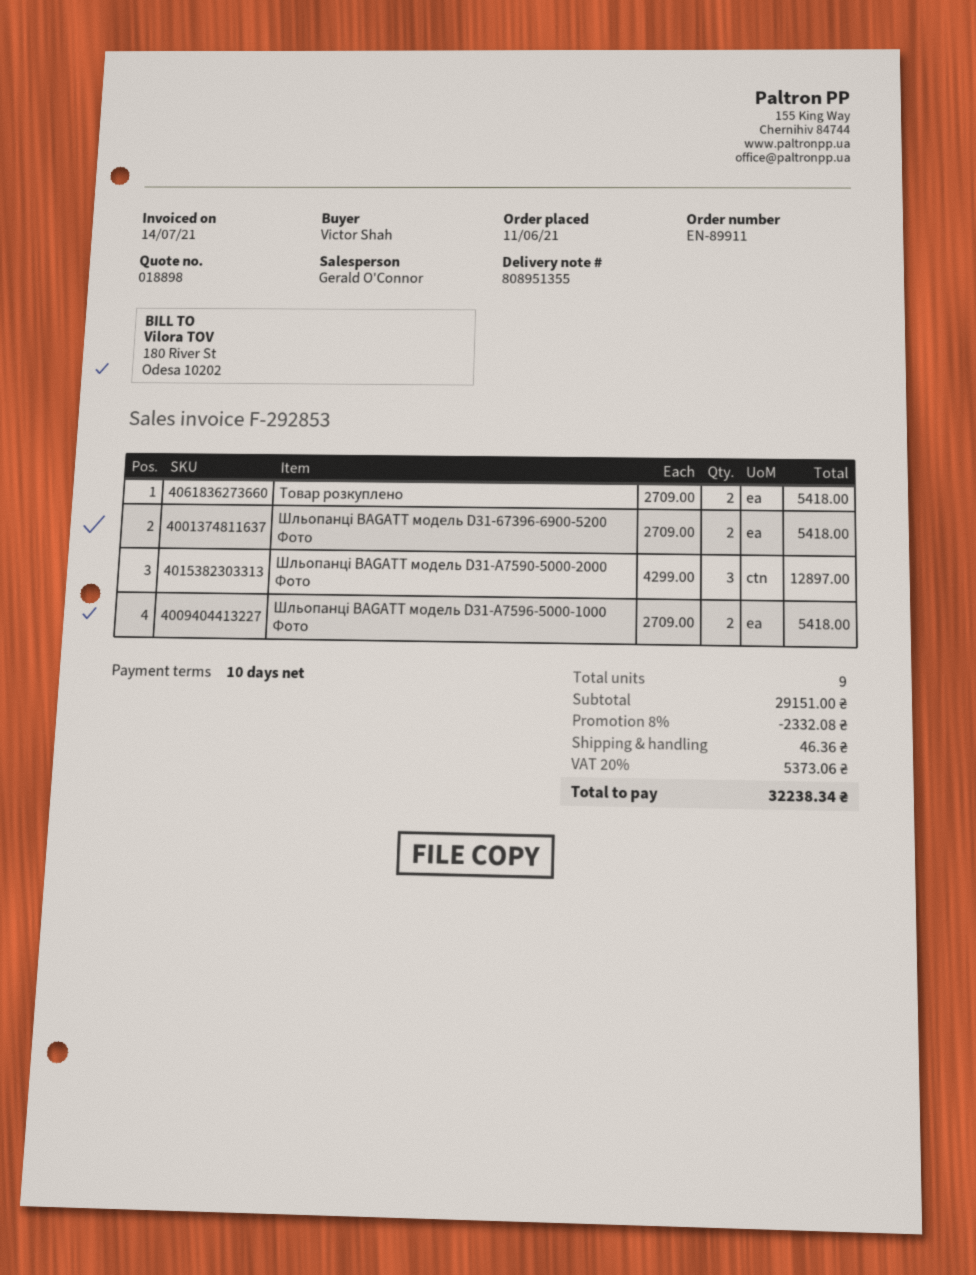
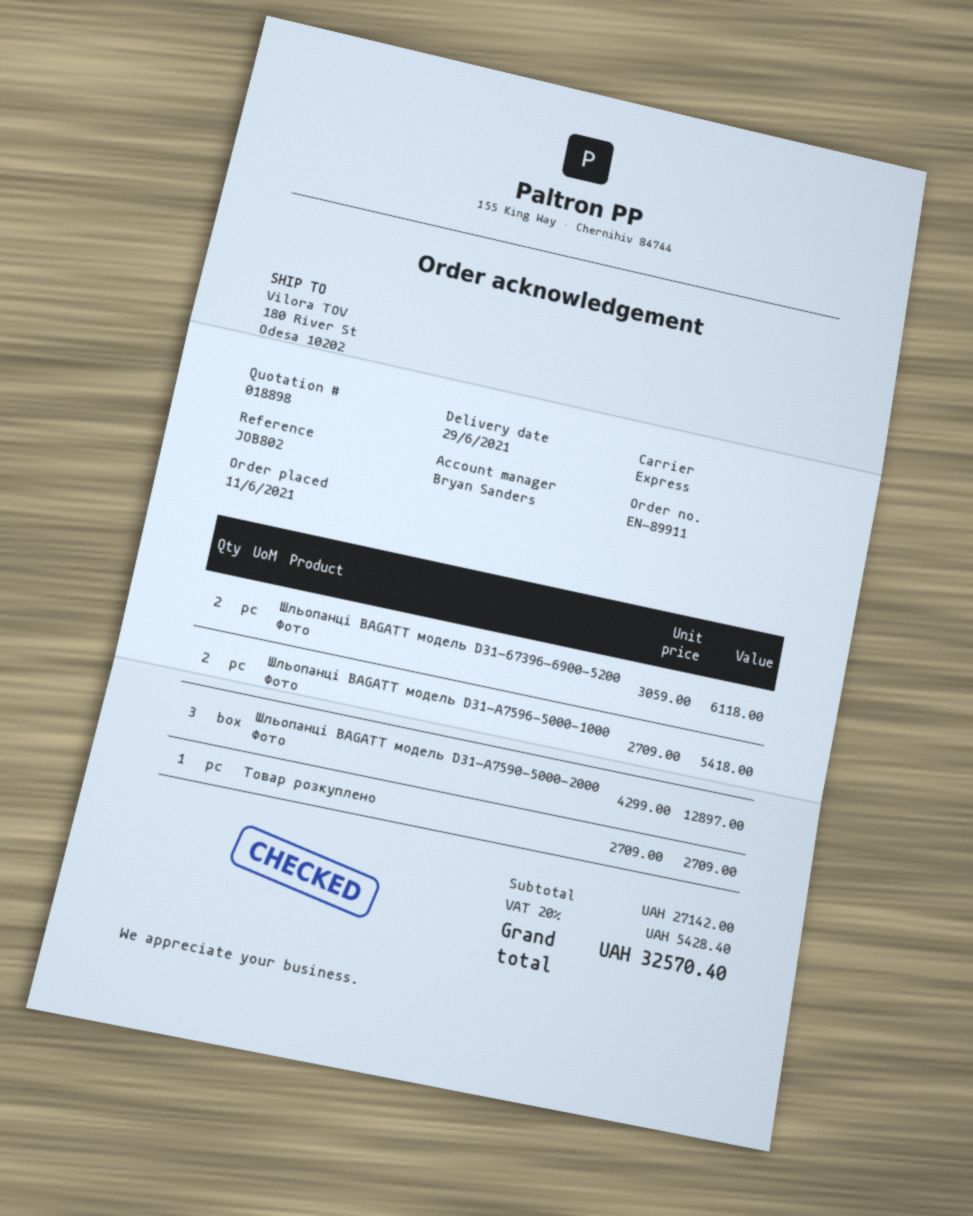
sales rep: Gerald O'Connor -> Bryan Sanders
Товар розкуплено: 2 x 2709.00 = 5418.00 -> 1 x 2709.00 = 2709.00
Шльопанці BAGATT модель D31-67396-6900-5200 Фото: 2 x 2709.00 = 5418.00 -> 2 x 3059.00 = 6118.00
subtotal: 29151.00 -> 27142.00
discount: 8% = 2332.08 -> none
shipping: 46.36 -> none
tax: 20% = 5373.06 -> 20% = 5428.40
total: 32238.34 -> 32570.40

